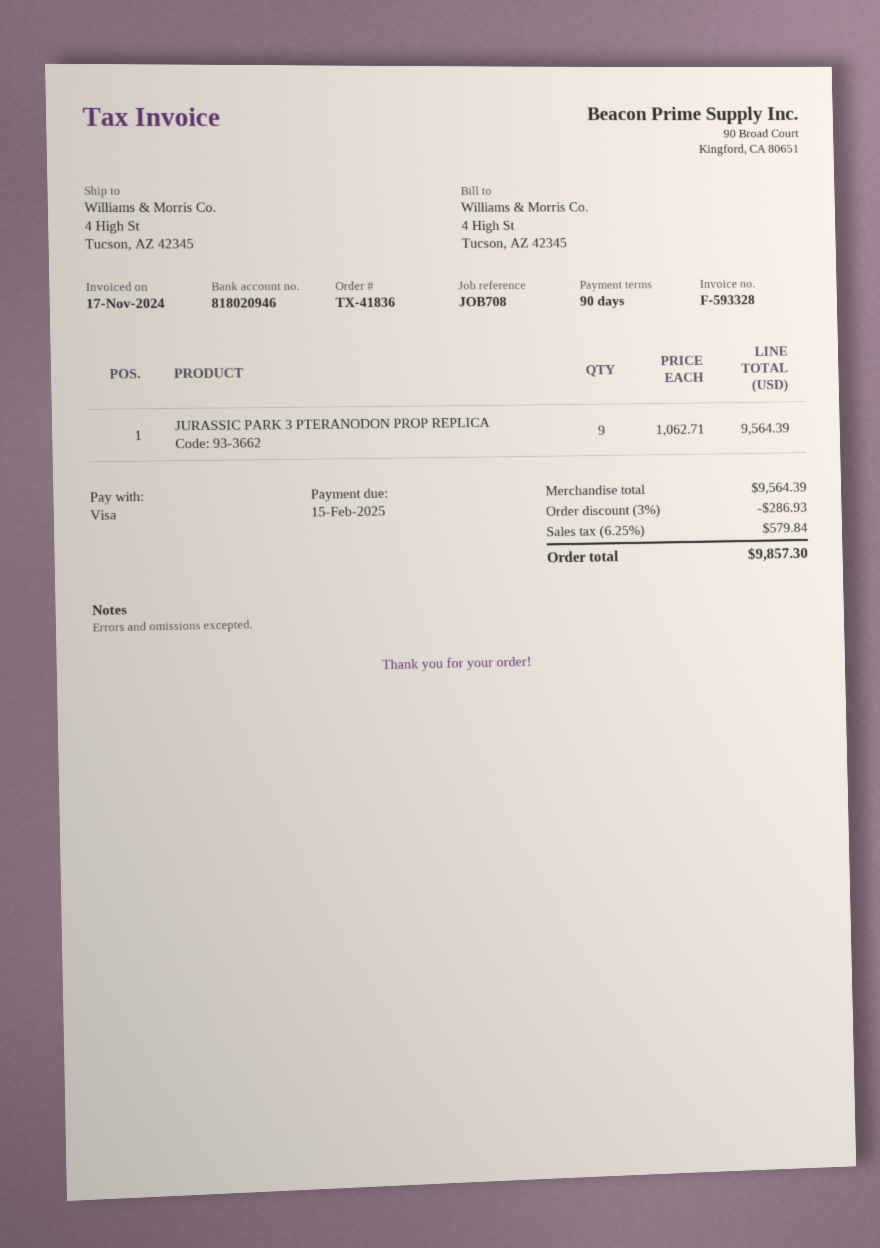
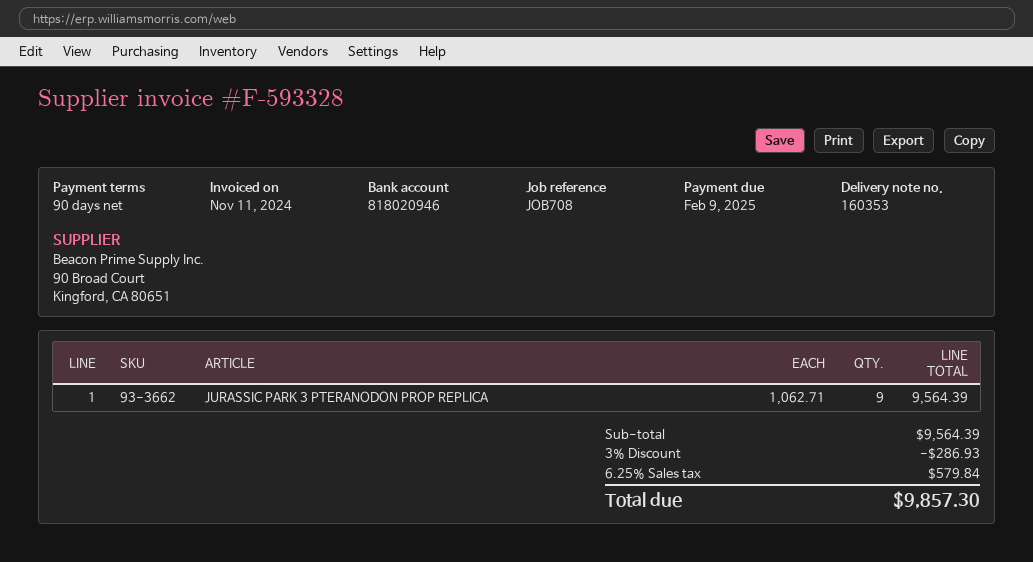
invoice date: 2024-11-17 -> 2024-11-11
due date: 2025-02-15 -> 2025-02-09

